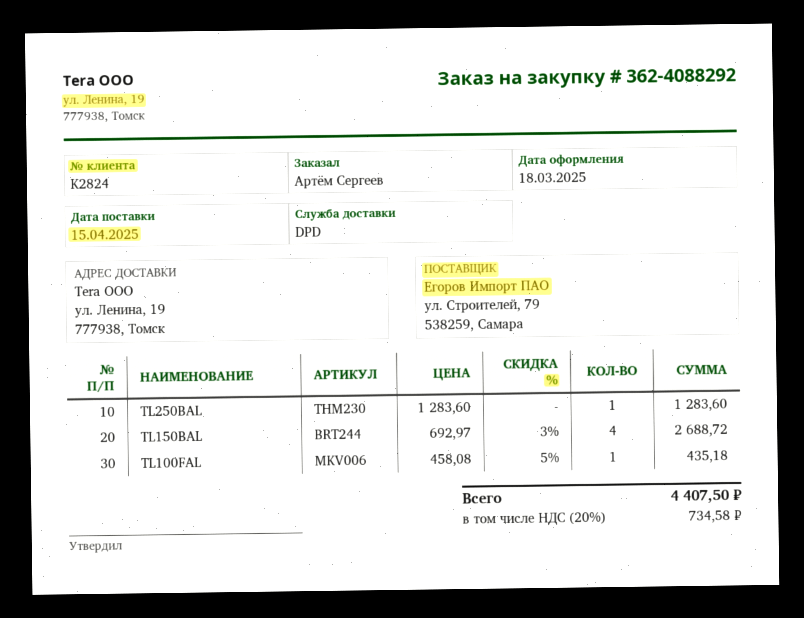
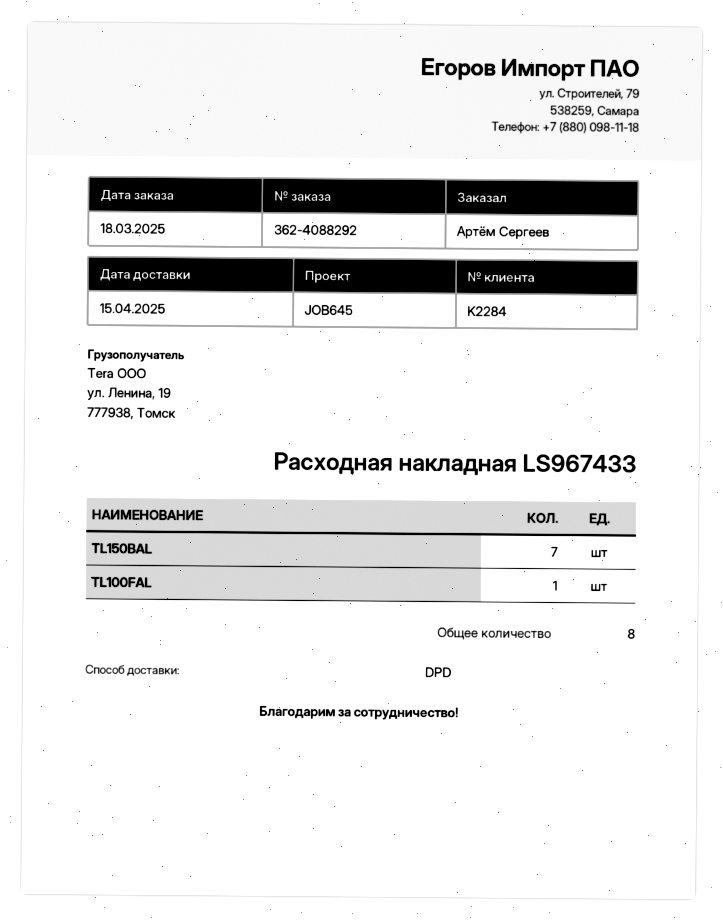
customer number: K2824 -> K2284
TL250BAL: 1 -> none
TL150BAL: 4 -> 7

